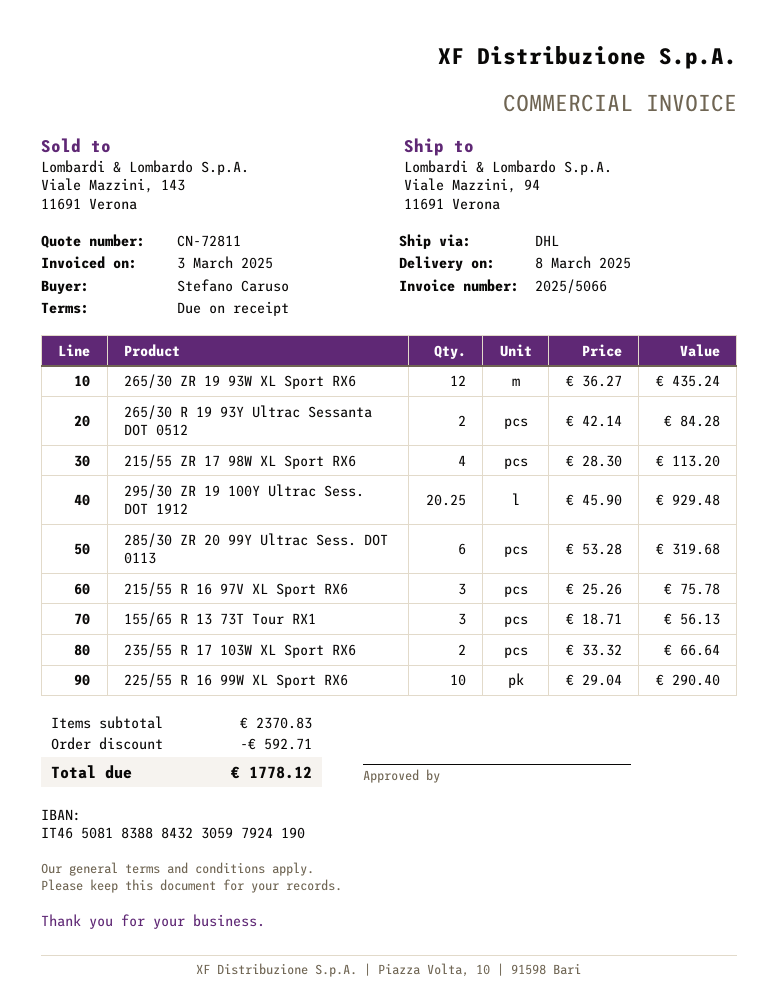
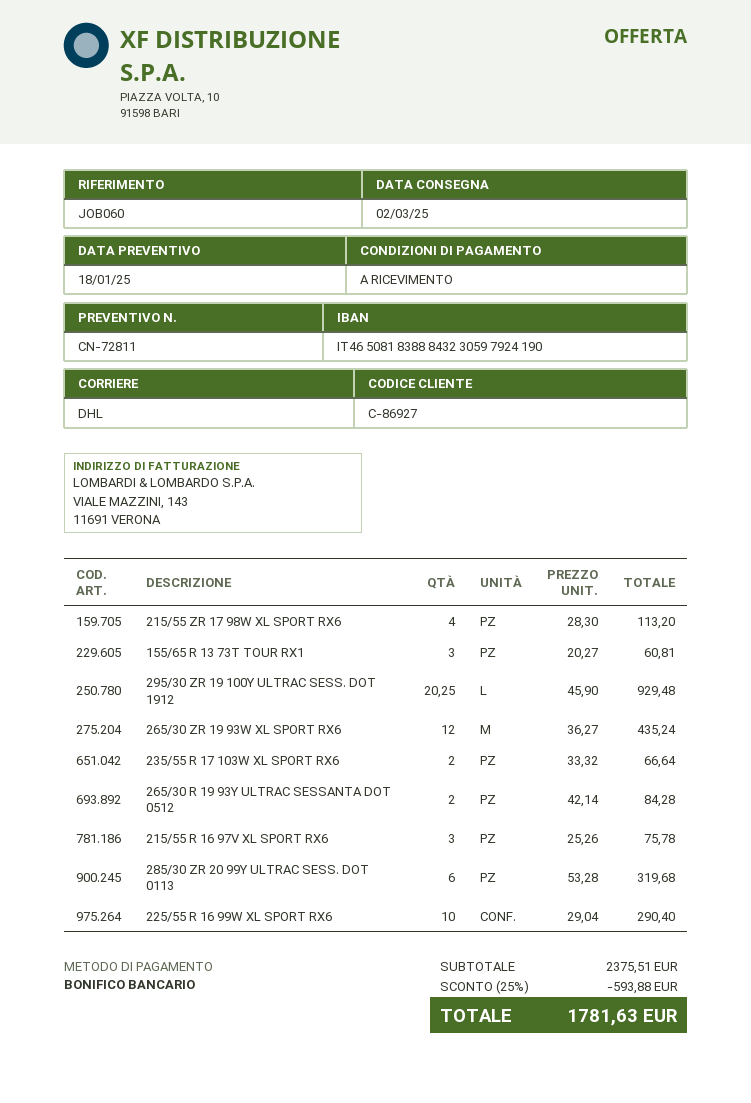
delivery date: 2025-03-08 -> 2025-03-02
155/65 R 13 73T Tour RX1: 3 x 18.71 = 56.13 -> 3 x 20.27 = 60.81
subtotal: 2370.83 -> 2375.51
discount: 592.71 -> 593.88
total: 1778.12 -> 1781.63

